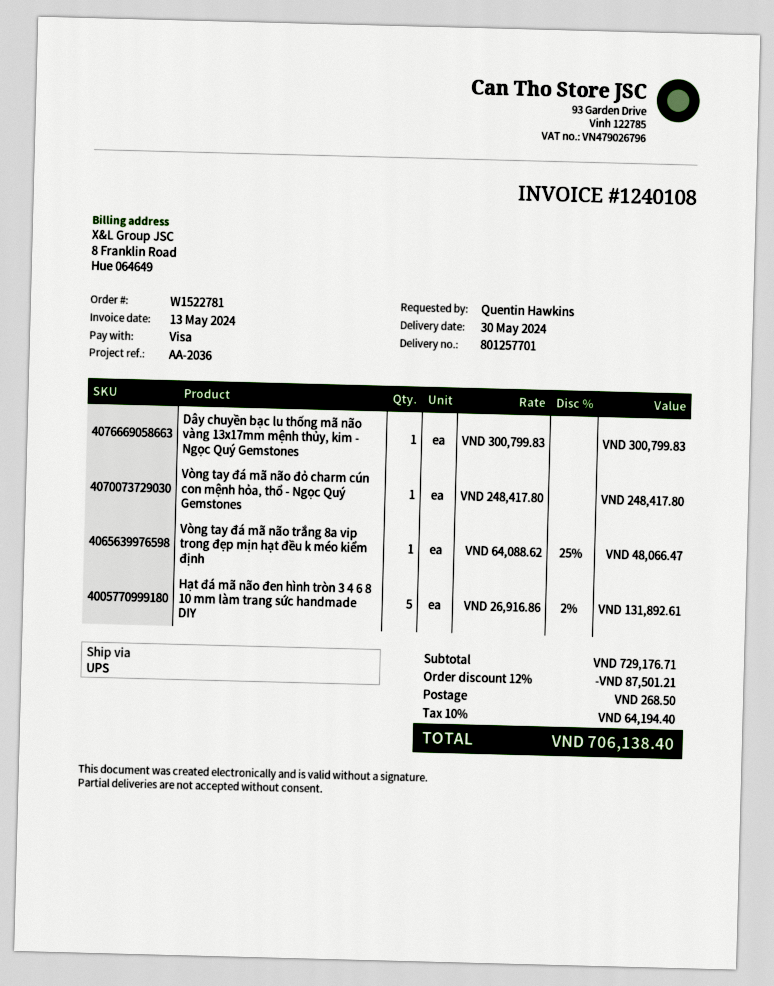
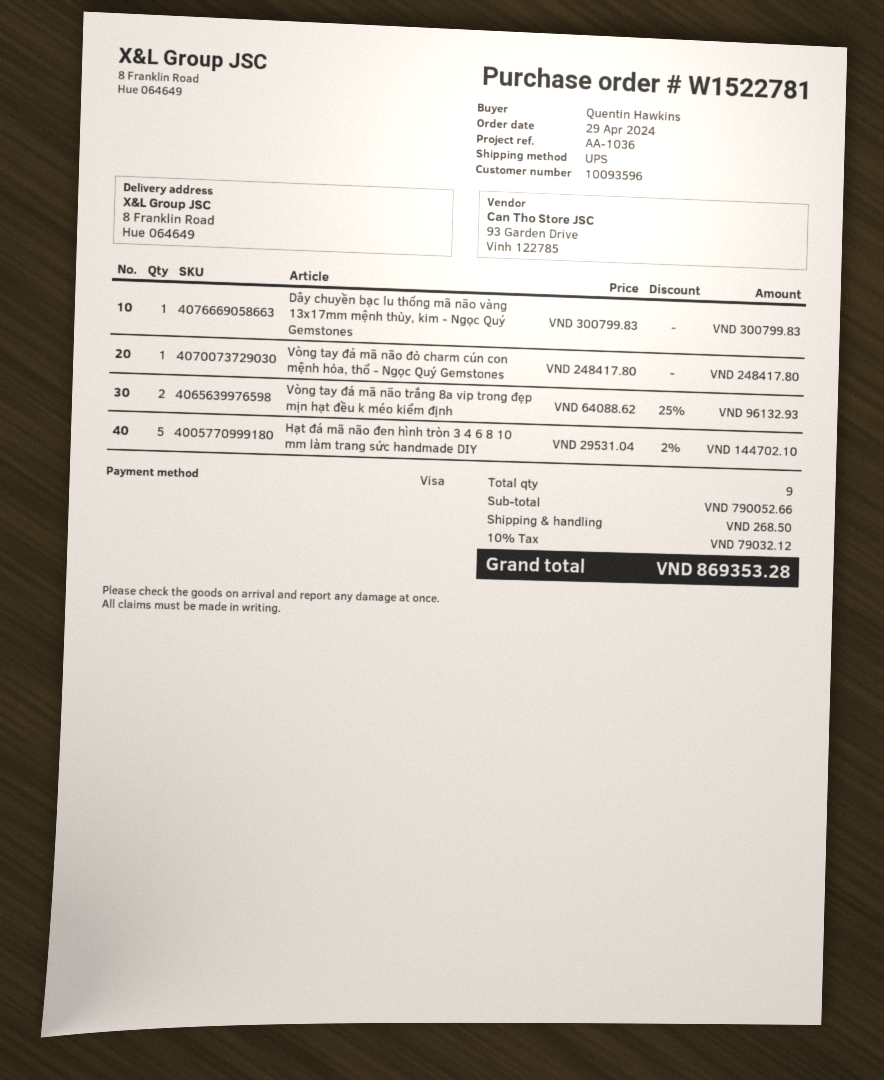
reference: AA-2036 -> AA-1036
Vòng tay đá mã não trắng 8a vip trong đẹp mịn hạt đều k méo kiểm định: 1 x 64088.62 - 25% = 48066.47 -> 2 x 64088.62 - 25% = 96132.93
Hạt đá mã não đen hình tròn 3 4 6 8 10 mm làm trang sức handmade DIY: 5 x 26916.86 - 2% = 131892.61 -> 5 x 29531.04 - 2% = 144702.10
subtotal: 729176.71 -> 790052.66
discount: 12% = 87501.21 -> none
tax: 10% = 64194.40 -> 10% = 79032.12
total: 706138.40 -> 869353.28

